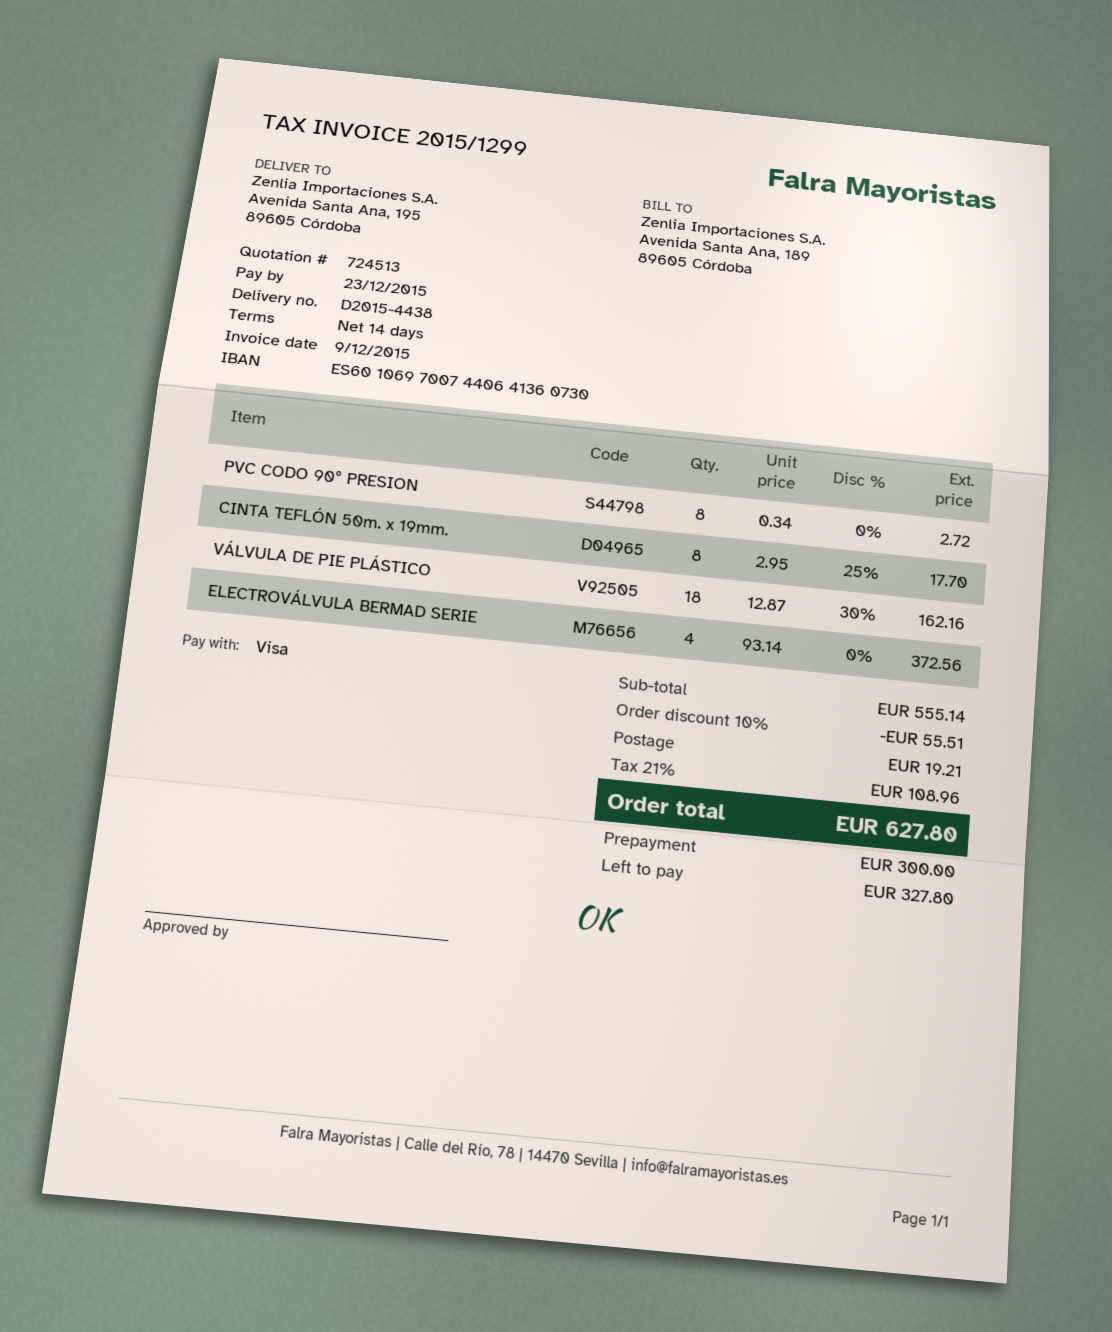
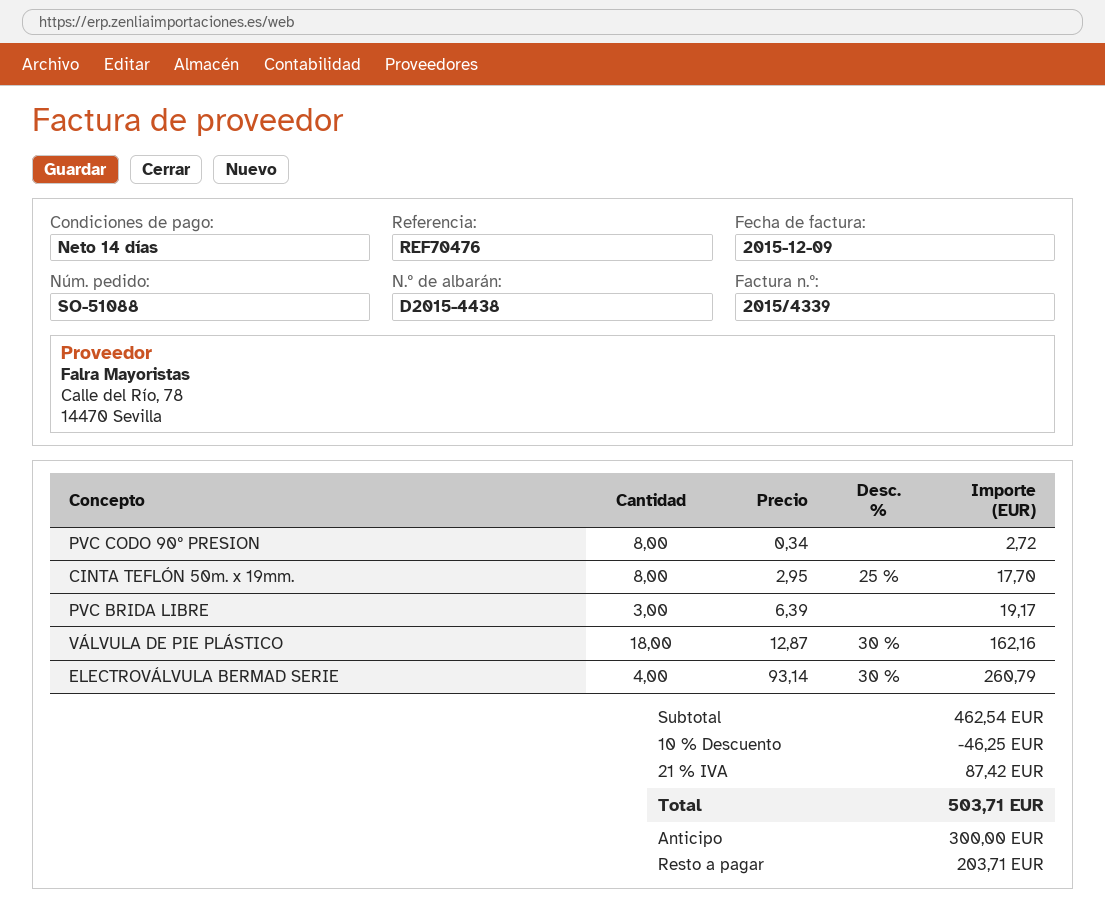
invoice number: 2015/1299 -> 2015/4339
ELECTROVÁLVULA BERMAD SERIE: 4 x 93.14 = 372.56 -> 4 x 93.14 - 30% = 260.79
PVC BRIDA LIBRE: none -> 3 x 6.39 = 19.17
subtotal: 555.14 -> 462.54
discount: 10% = 55.51 -> 10% = 46.25
shipping: 19.21 -> none
tax: 21% = 108.96 -> 21% = 87.42
total: 627.80 -> 503.71
balance: 327.80 -> 203.71

